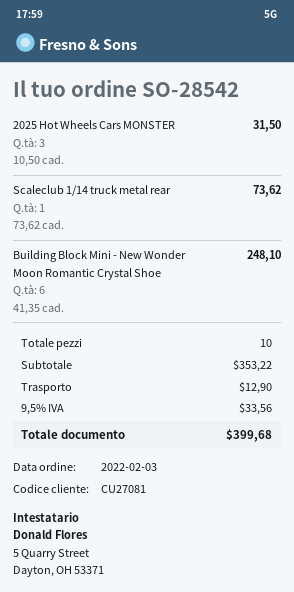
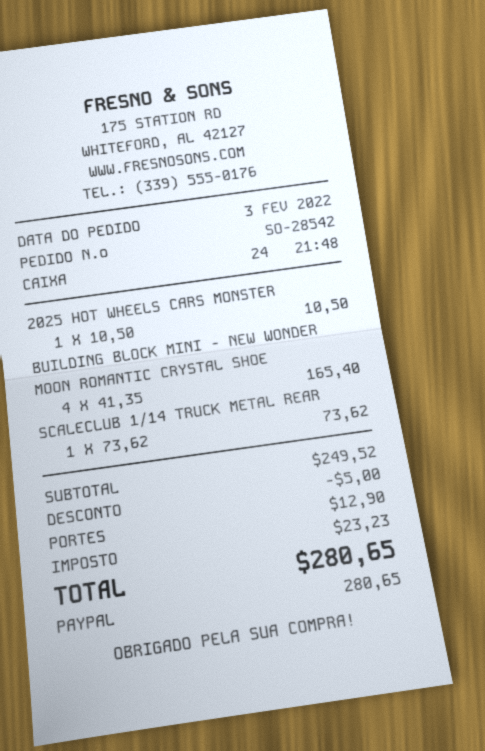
2025 Hot Wheels Cars MONSTER: 3 x 10.50 = 31.50 -> 1 x 10.50 = 10.50
Building Block Mini - New Wonder Moon Romantic Crystal Shoe: 6 x 41.35 = 248.10 -> 4 x 41.35 = 165.40
subtotal: 353.22 -> 249.52
discount: none -> 5.00
tax: 33.56 -> 23.23
total: 399.68 -> 280.65

